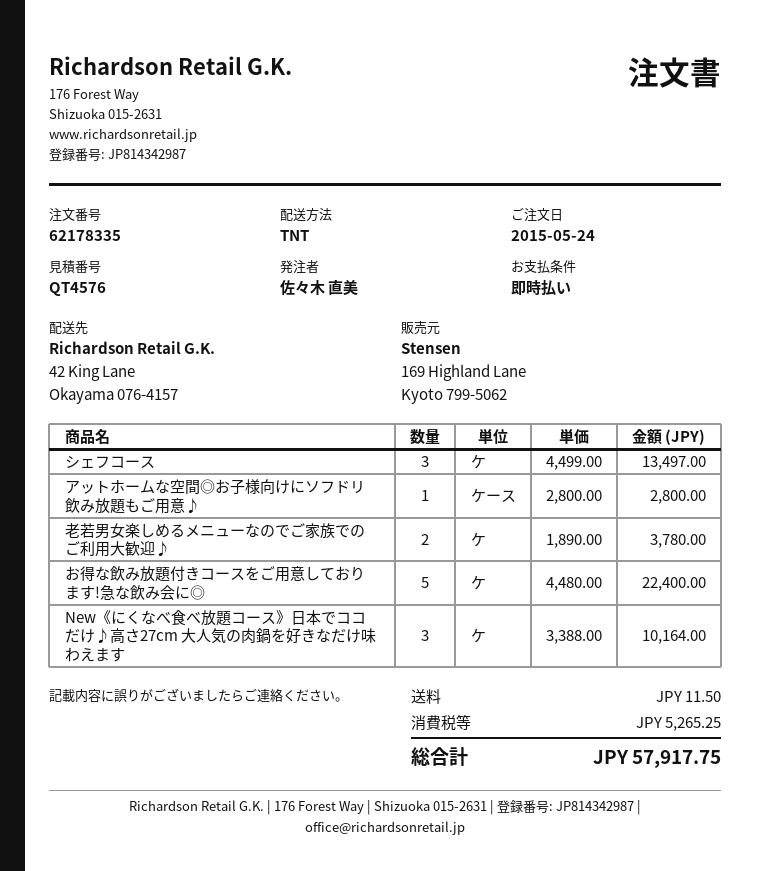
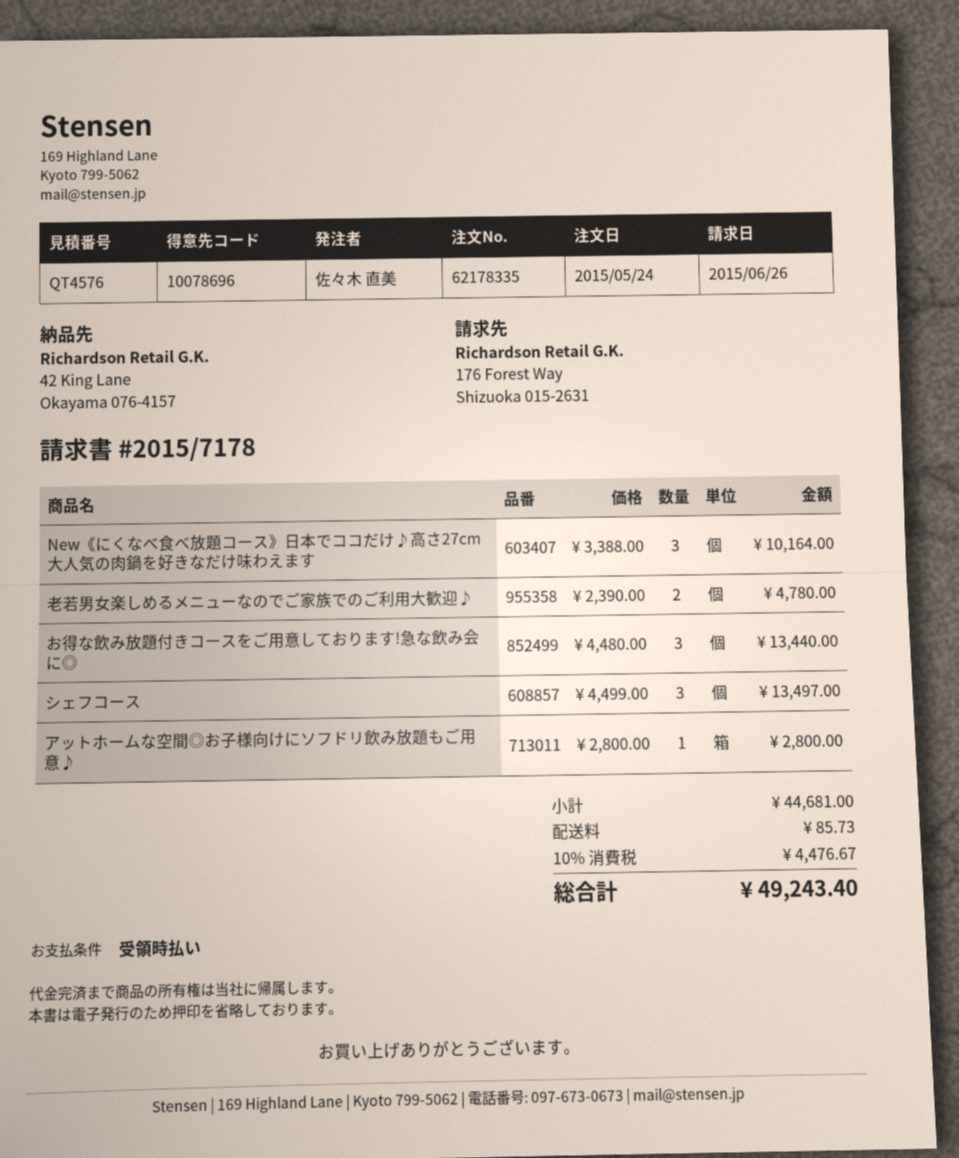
老若男女楽しめるメニューなのでご家族でのご利用大歓迎♪: 2 x 1890.00 = 3780.00 -> 2 x 2390.00 = 4780.00
お得な飲み放題付きコースをご用意しております!急な飲み会に◎: 5 x 4480.00 = 22400.00 -> 3 x 4480.00 = 13440.00
shipping: 11.50 -> 85.73
tax: 5265.25 -> 4476.67
total: 57917.75 -> 49243.40

